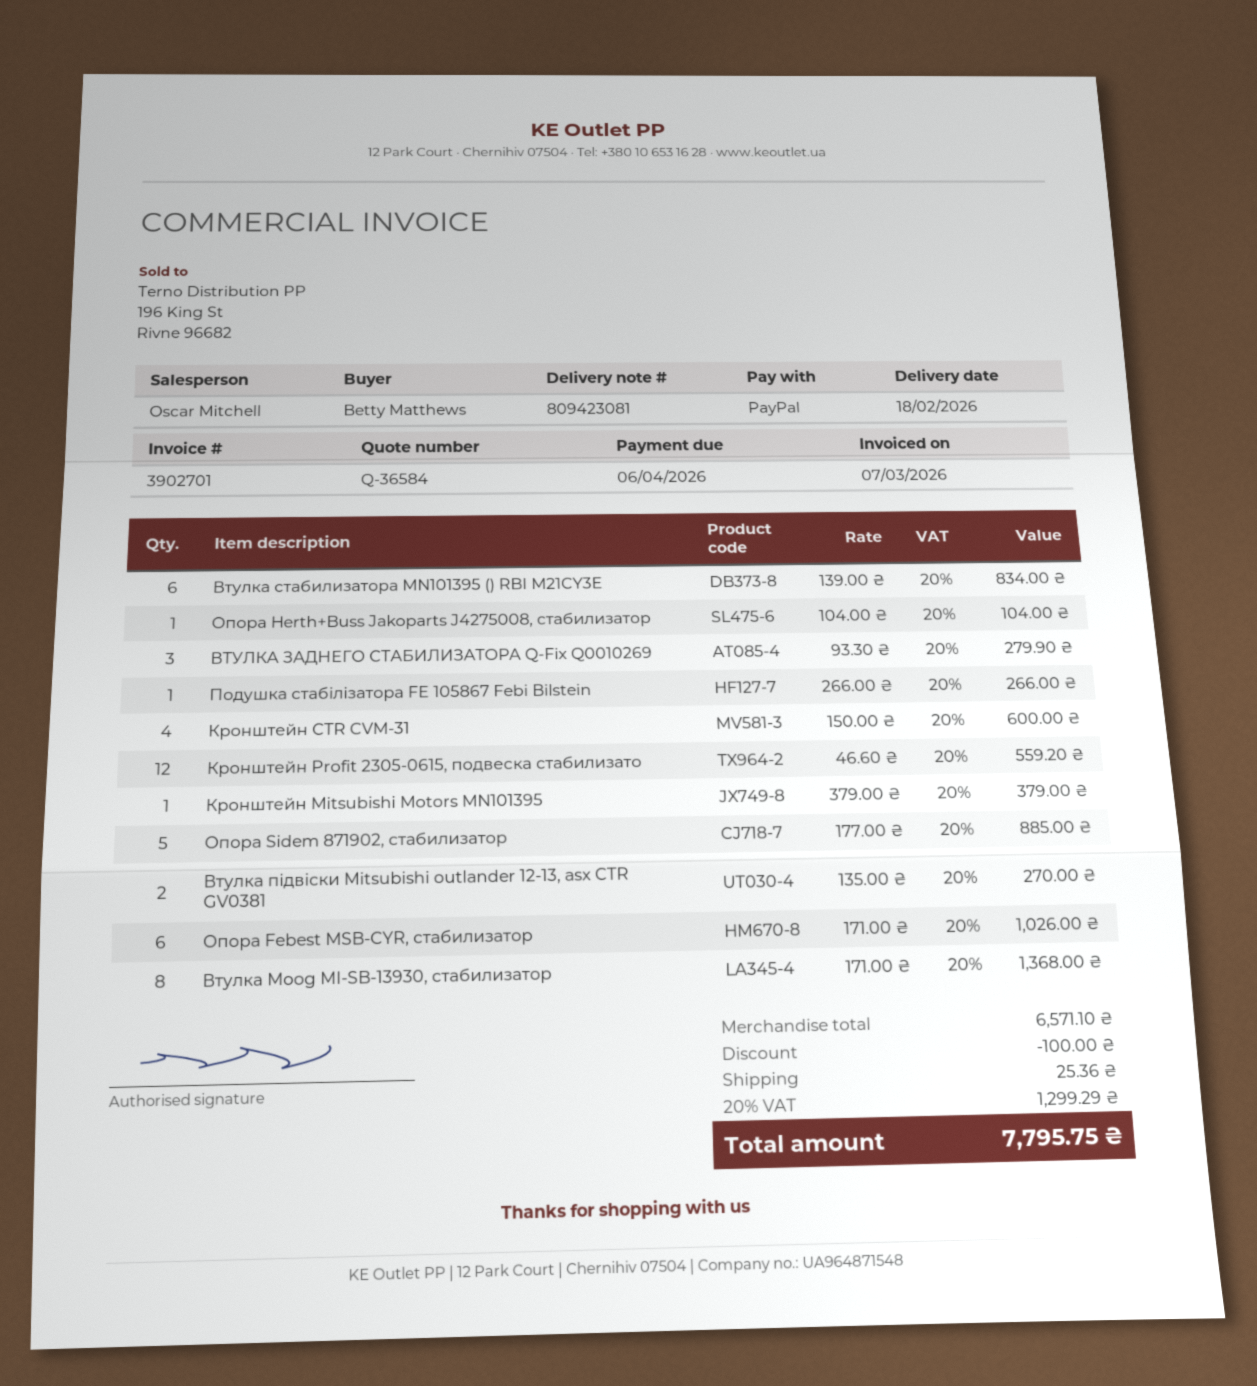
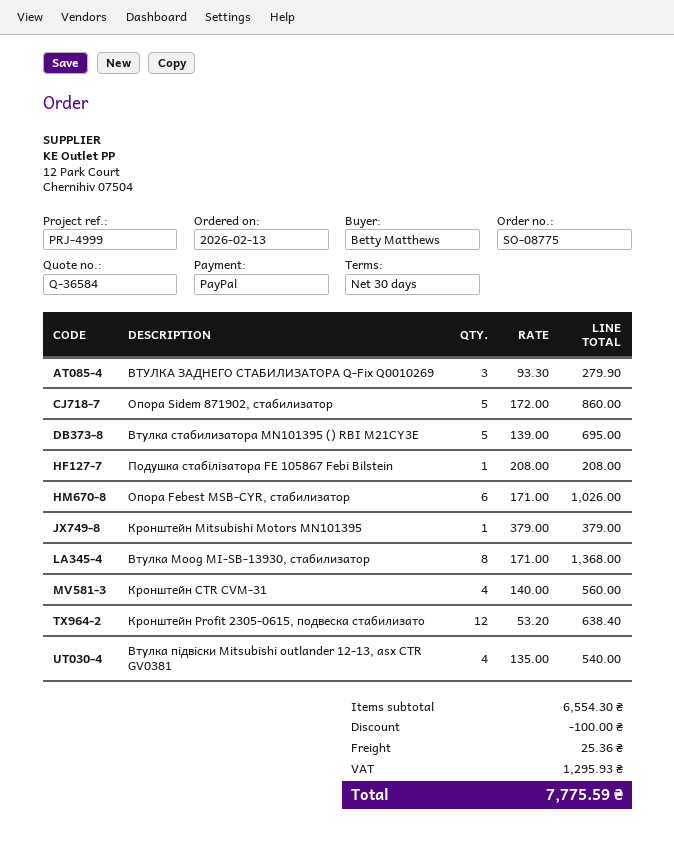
Втулка стабилизатора MN101395 () RBI M21CY3E: 6 x 139.00 = 834.00 -> 5 x 139.00 = 695.00
Опора Herth+Buss Jakoparts J4275008, стабилизатор: 1 x 104.00 = 104.00 -> none
Подушка стабілізатора FE 105867 Febi Bilstein: 1 x 266.00 = 266.00 -> 1 x 208.00 = 208.00
Кронштейн CTR CVM-31: 4 x 150.00 = 600.00 -> 4 x 140.00 = 560.00
Кронштейн Profit 2305-0615, подвеска стабилизато: 12 x 46.60 = 559.20 -> 12 x 53.20 = 638.40
Опора Sidem 871902, стабилизатор: 5 x 177.00 = 885.00 -> 5 x 172.00 = 860.00
Втулка підвіски Mitsubishi outlander 12-13, asx CTR GV0381: 2 x 135.00 = 270.00 -> 4 x 135.00 = 540.00
subtotal: 6571.10 -> 6554.30
tax: 1299.29 -> 1295.93
total: 7795.75 -> 7775.59

